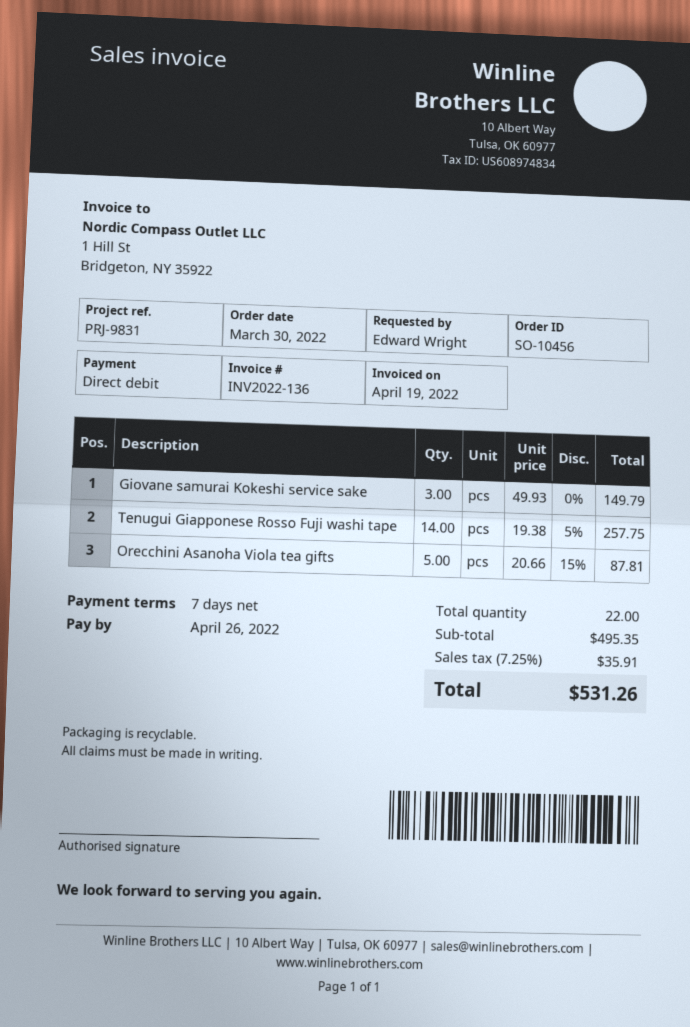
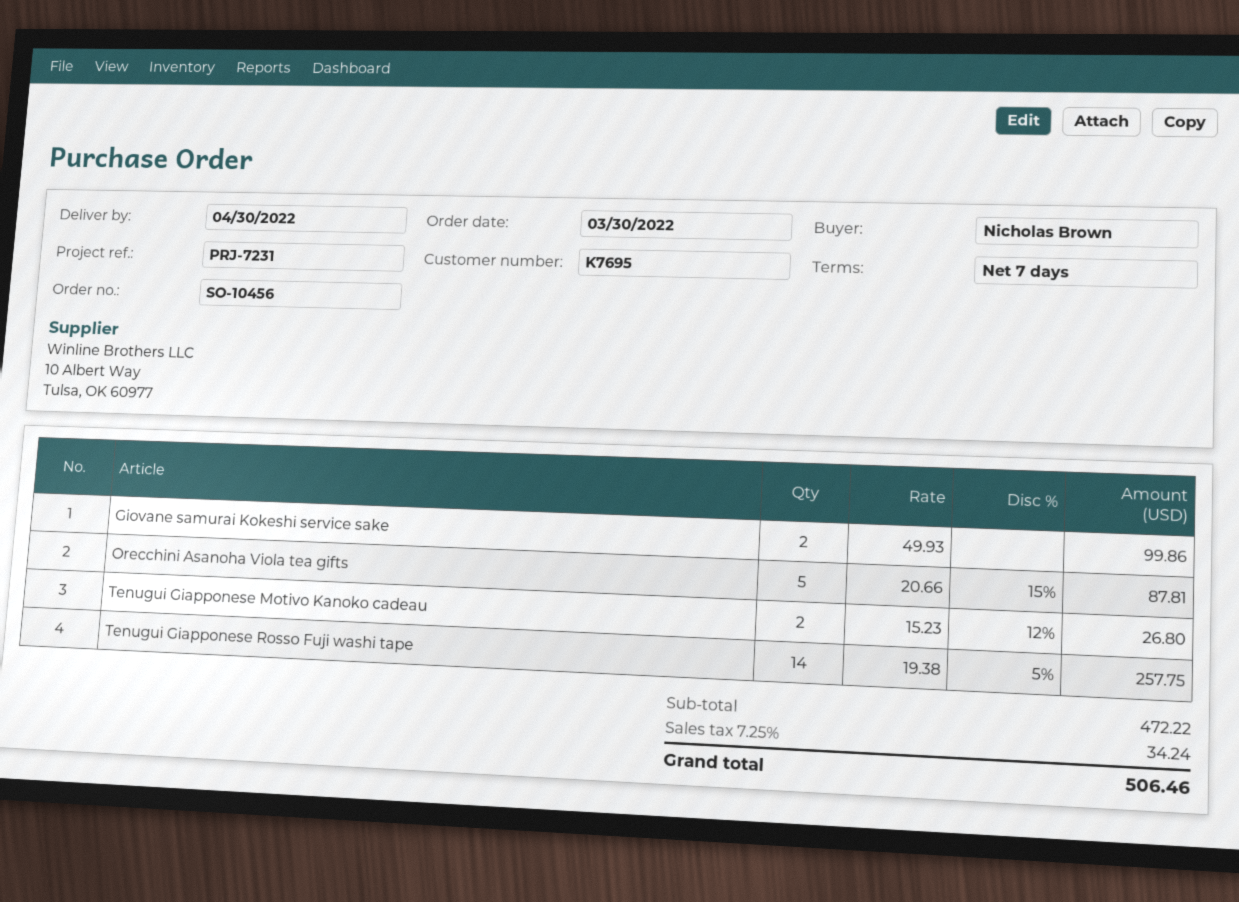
reference: PRJ-9831 -> PRJ-7231
ordered by: Edward Wright -> Nicholas Brown
Giovane samurai Kokeshi service sake: 3 x 49.93 = 149.79 -> 2 x 49.93 = 99.86
Tenugui Giapponese Motivo Kanoko cadeau: none -> 2 x 15.23 - 12% = 26.80
subtotal: 495.35 -> 472.22
tax: 7.25% = 35.91 -> 7.25% = 34.24
total: 531.26 -> 506.46

